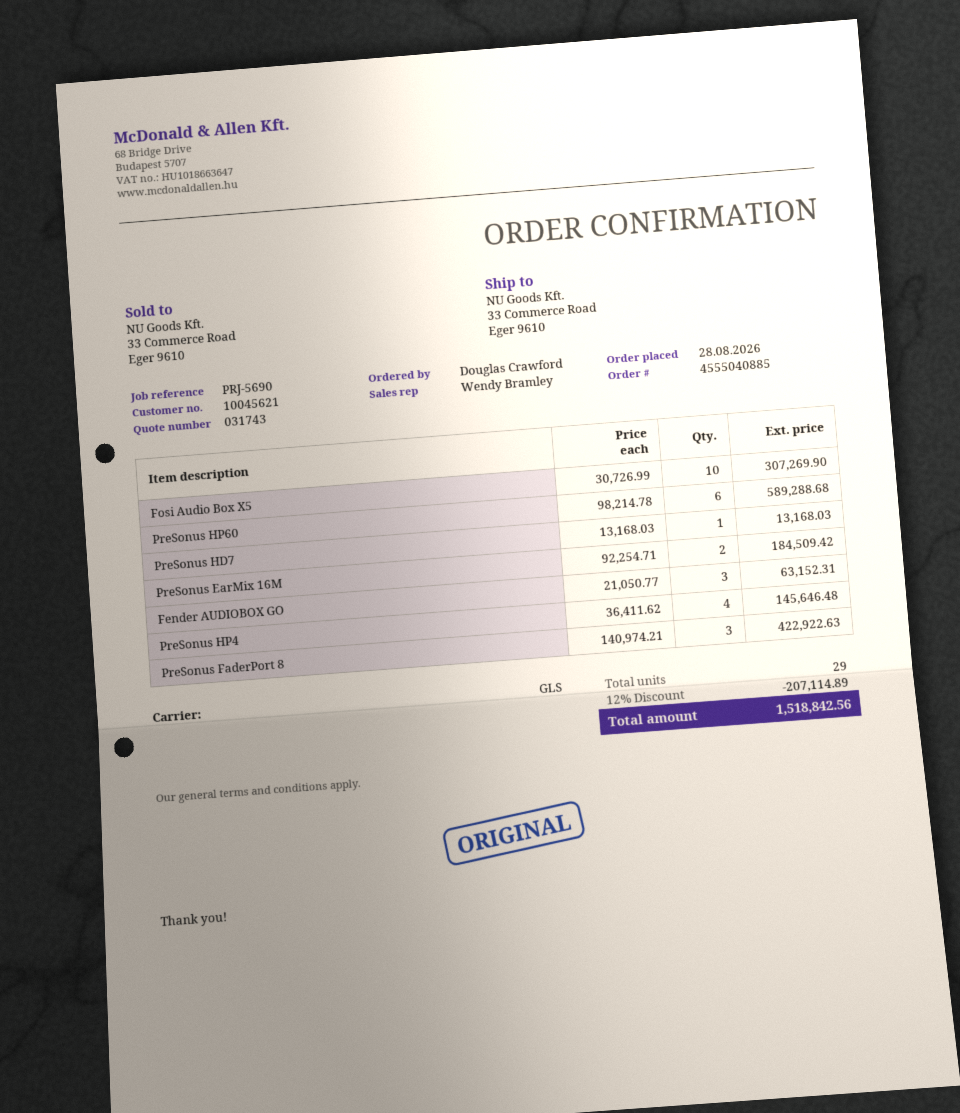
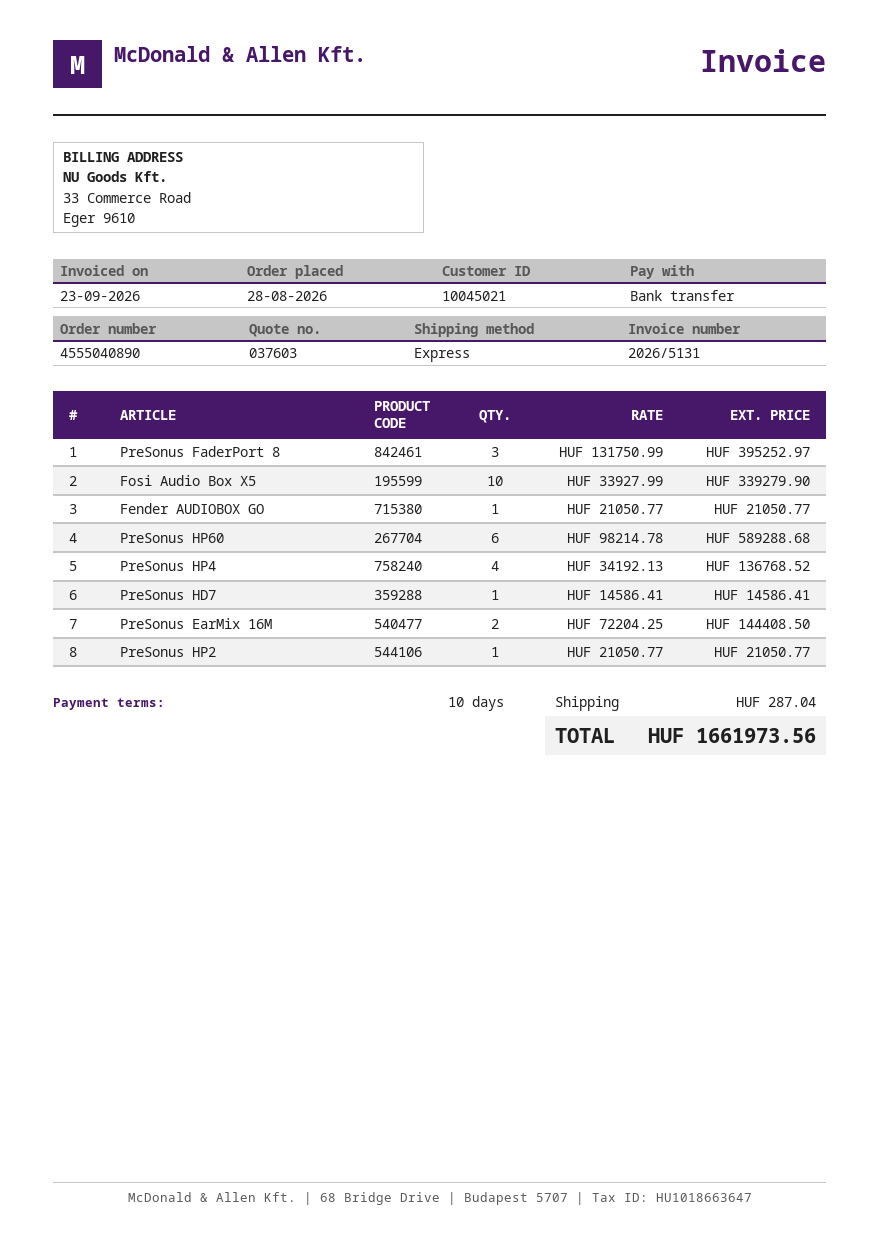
quote number: 031743 -> 037603
order number: 4555040885 -> 4555040890
customer number: 10045621 -> 10045021
shipping method: GLS -> express
Fosi Audio Box X5: 10 x 30726.99 = 307269.90 -> 10 x 33927.99 = 339279.90
PreSonus HD7: 1 x 13168.03 = 13168.03 -> 1 x 14586.41 = 14586.41
PreSonus EarMix 16M: 2 x 92254.71 = 184509.42 -> 2 x 72204.25 = 144408.50
Fender AUDIOBOX GO: 3 x 21050.77 = 63152.31 -> 1 x 21050.77 = 21050.77
PreSonus HP4: 4 x 36411.62 = 145646.48 -> 4 x 34192.13 = 136768.52
PreSonus FaderPort 8: 3 x 140974.21 = 422922.63 -> 3 x 131750.99 = 395252.97
PreSonus HP2: none -> 1 x 21050.77 = 21050.77
discount: 12% = 207114.89 -> none
shipping: none -> 287.04
total: 1518842.56 -> 1661973.56

